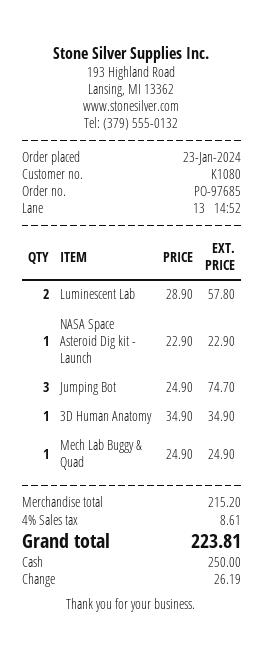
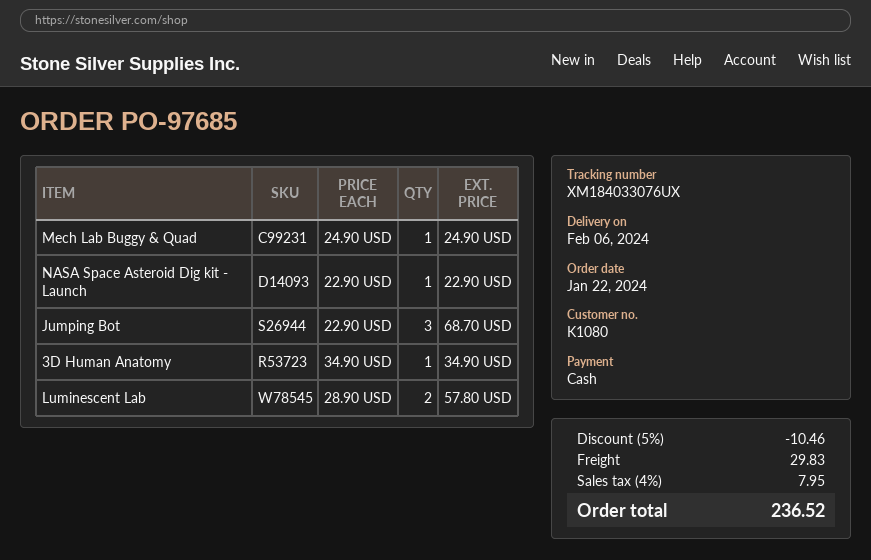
order date: 2024-01-23 -> 2024-01-22
Jumping Bot: 3 x 24.90 = 74.70 -> 3 x 22.90 = 68.70
discount: none -> 5% = 10.46
shipping: none -> 29.83
tax: 4% = 8.61 -> 4% = 7.95
total: 223.81 -> 236.52

